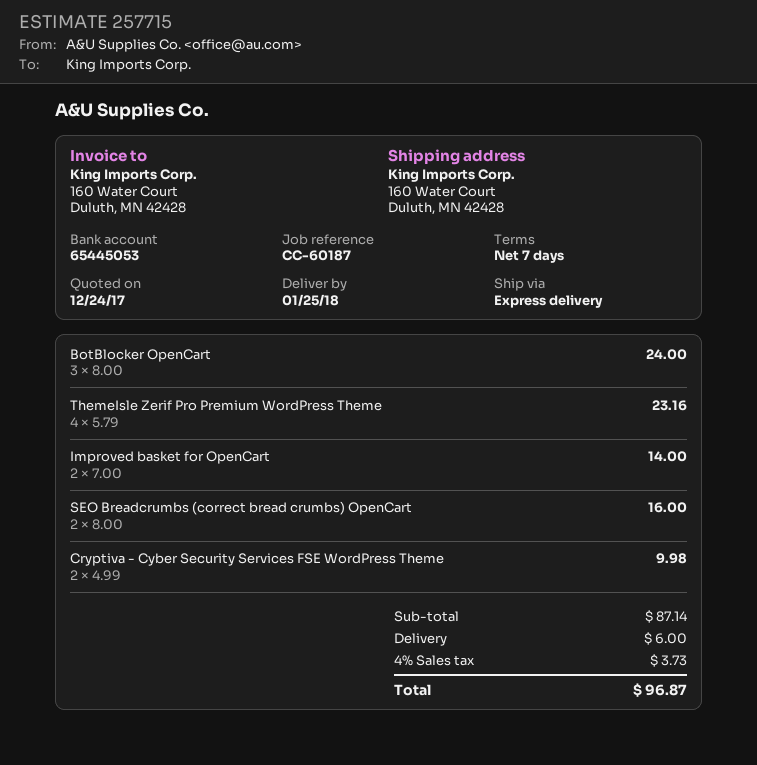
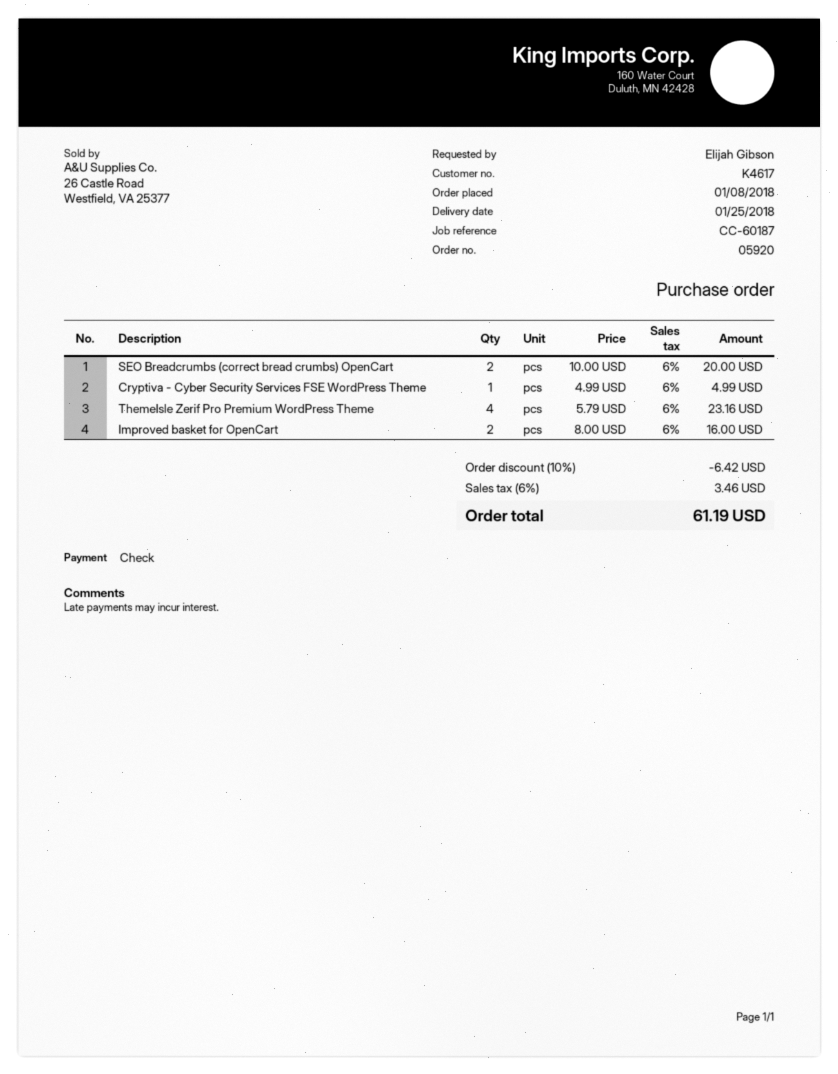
BotBlocker OpenCart: 3 x 8.00 = 24.00 -> none
Improved basket for OpenCart: 2 x 7.00 = 14.00 -> 2 x 8.00 = 16.00
SEO Breadcrumbs (correct bread crumbs) OpenCart: 2 x 8.00 = 16.00 -> 2 x 10.00 = 20.00
Cryptiva - Cyber Security Services FSE WordPress Theme: 2 x 4.99 = 9.98 -> 1 x 4.99 = 4.99
discount: none -> 10% = 6.42
shipping: 6.00 -> none
tax: 4% = 3.73 -> 6% = 3.46
total: 96.87 -> 61.19

